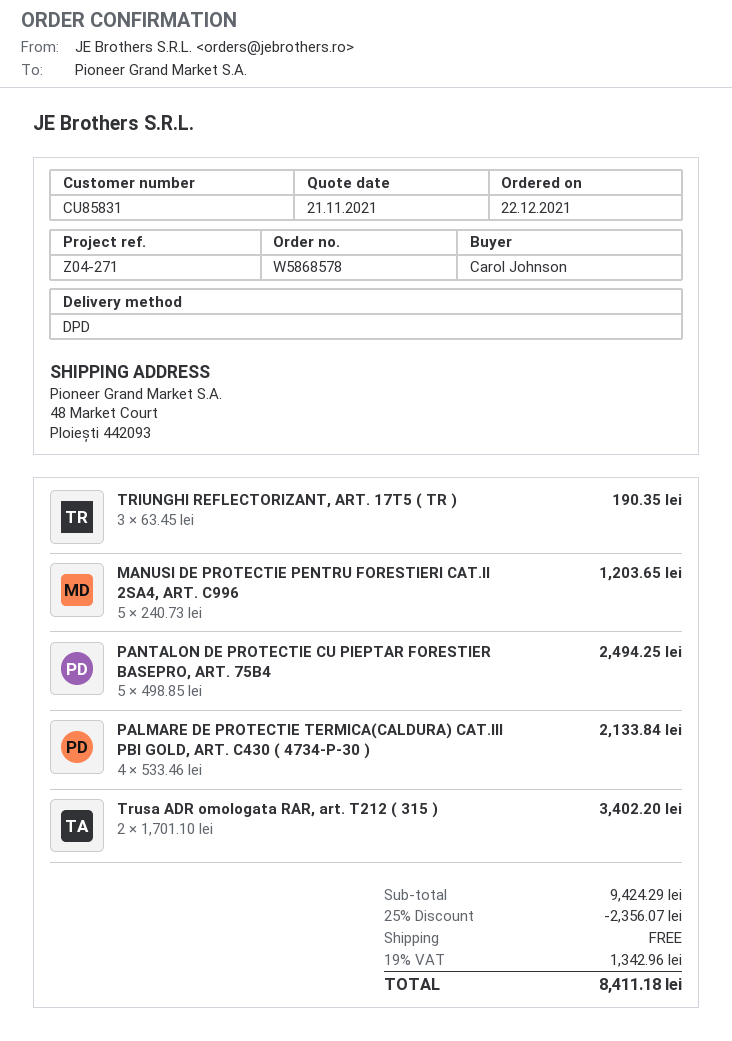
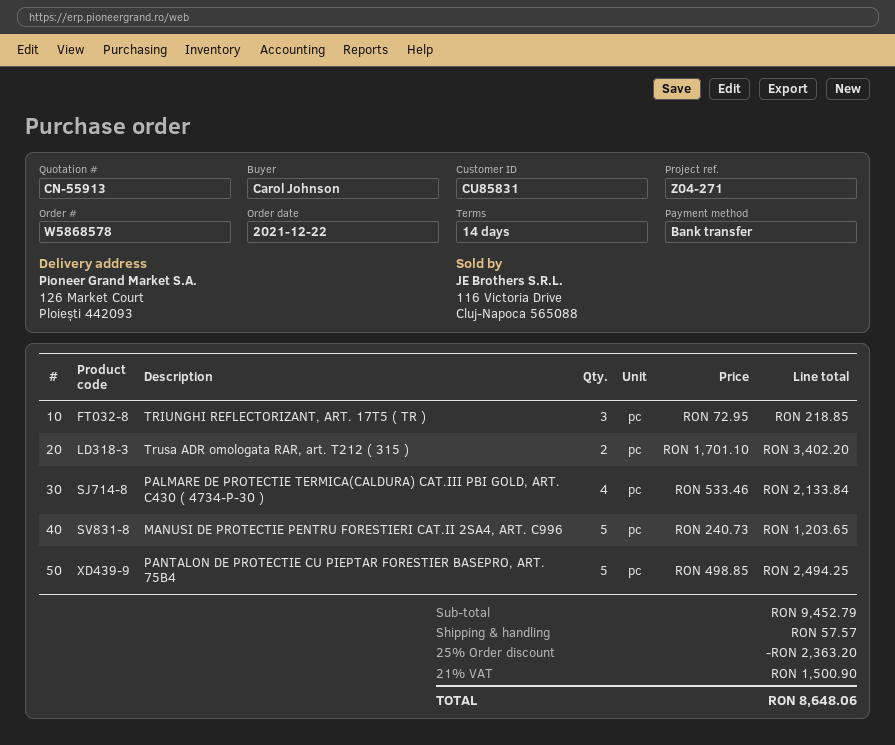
ship to: 48 Market Court, Ploiești 442093 -> 126 Market Court, Ploiești 442093
TRIUNGHI REFLECTORIZANT, ART. 17T5 ( TR ): 3 x 63.45 = 190.35 -> 3 x 72.95 = 218.85
subtotal: 9424.29 -> 9452.79
discount: 25% = 2356.07 -> 25% = 2363.20
shipping: 0.00 -> 57.57
tax: 19% = 1342.96 -> 21% = 1500.90
total: 8411.18 -> 8648.06

